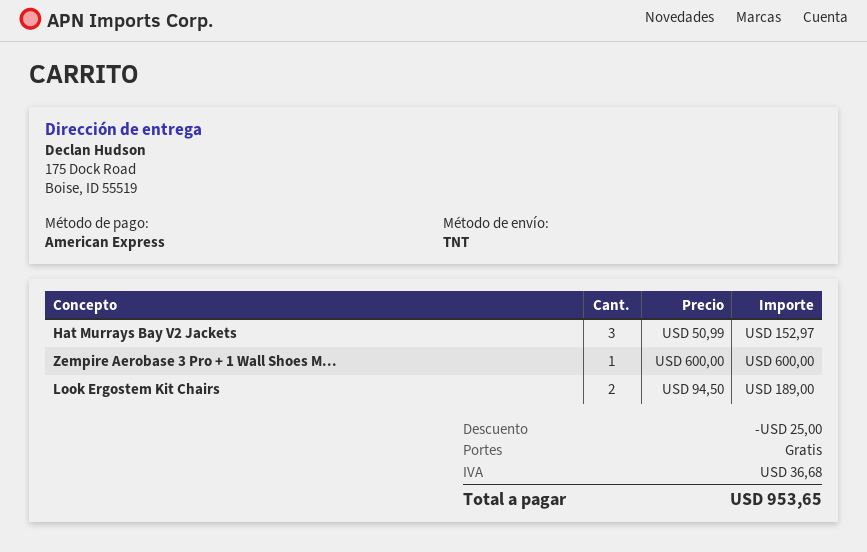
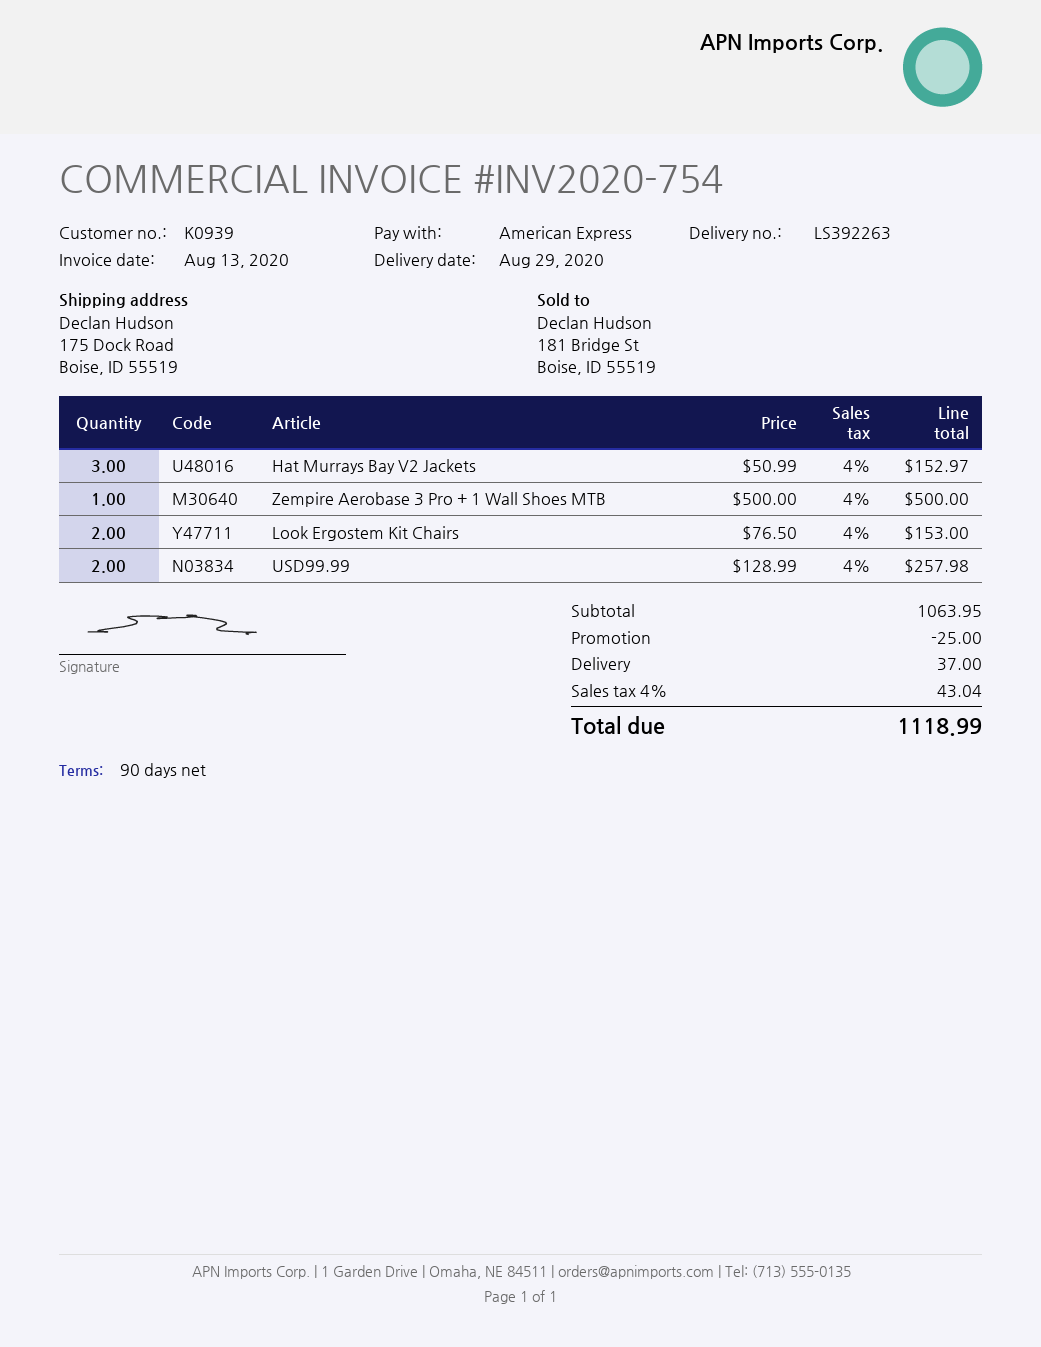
Zempire Aerobase 3 Pro + 1 Wall Shoes M...: 1 x 600.00 = 600.00 -> 1 x 500.00 = 500.00
Look Ergostem Kit Chairs: 2 x 94.50 = 189.00 -> 2 x 76.50 = 153.00
USD99.99: none -> 2 x 128.99 = 257.98
shipping: 0.00 -> 37.00
tax: 36.68 -> 43.04
total: 953.65 -> 1118.99

